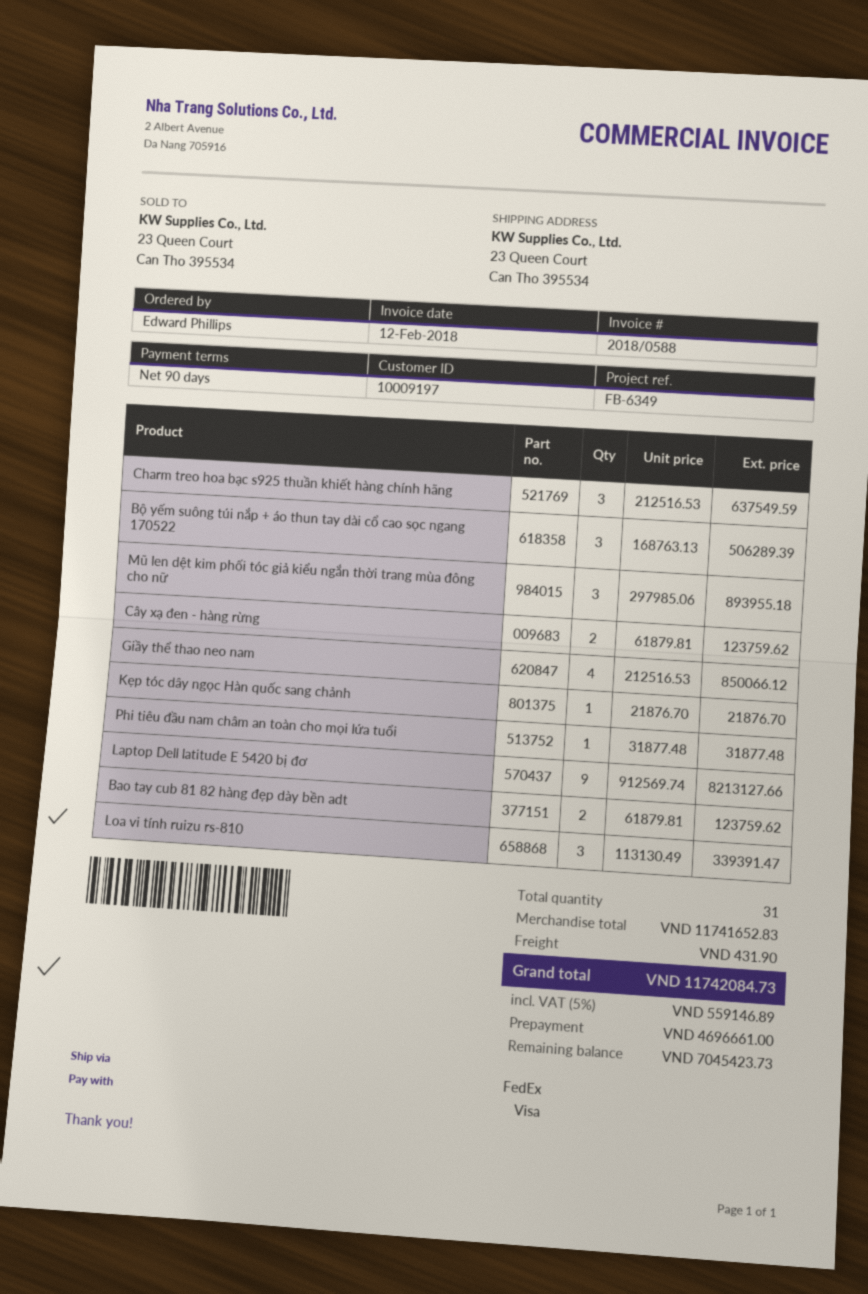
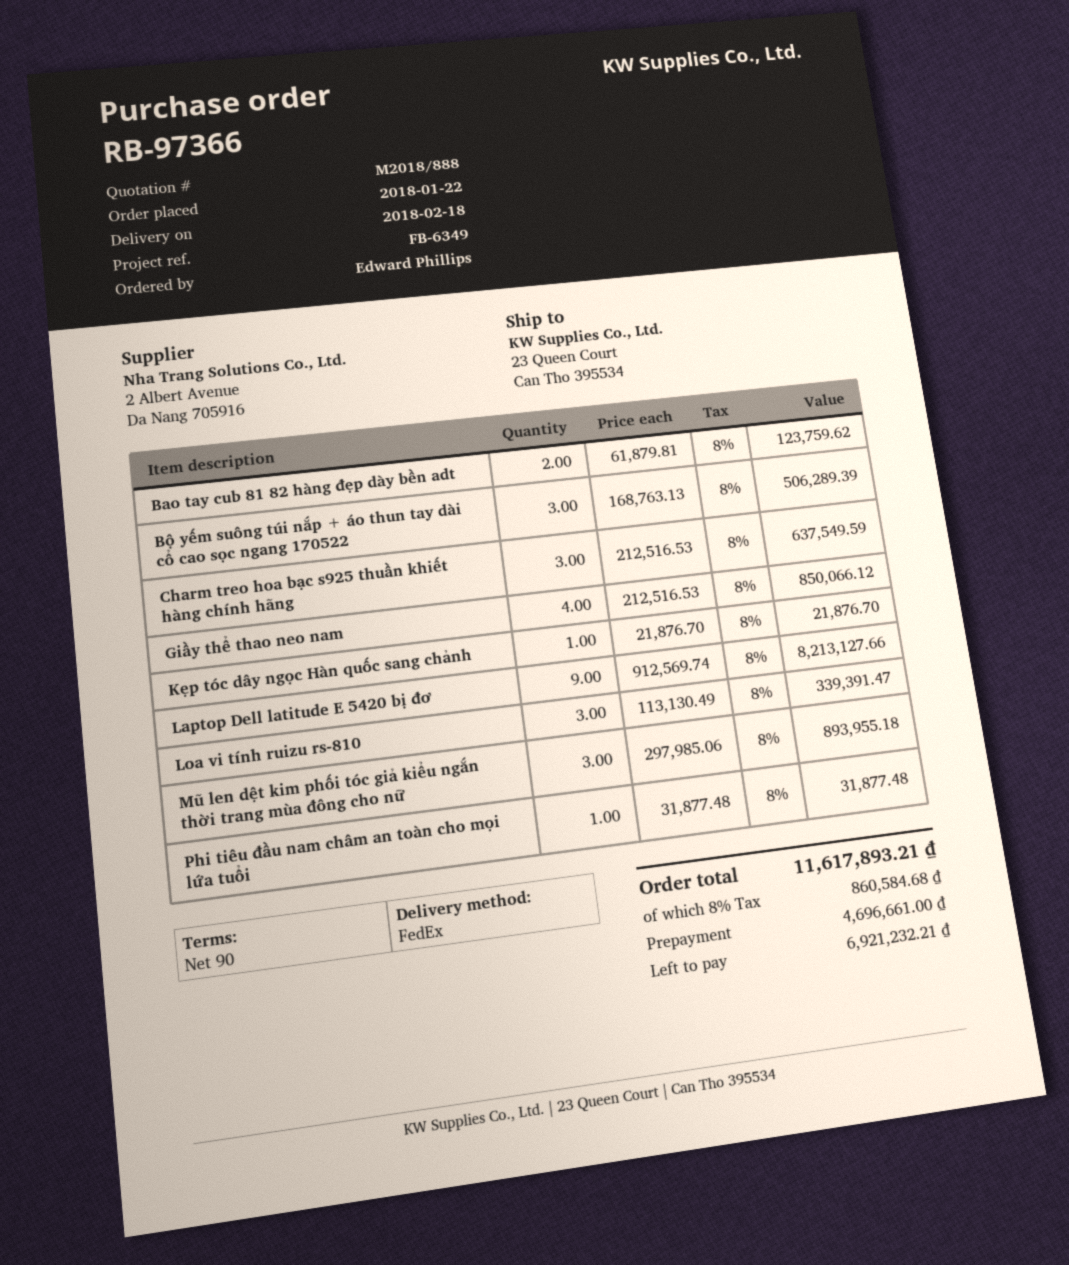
Cây xạ đen - hàng rừng: 2 x 61879.81 = 123759.62 -> none
shipping: 431.90 -> none
tax: 5% = 559146.89 -> 8% = 860584.68
total: 11742084.73 -> 11617893.21
balance: 7045423.73 -> 6921232.21

